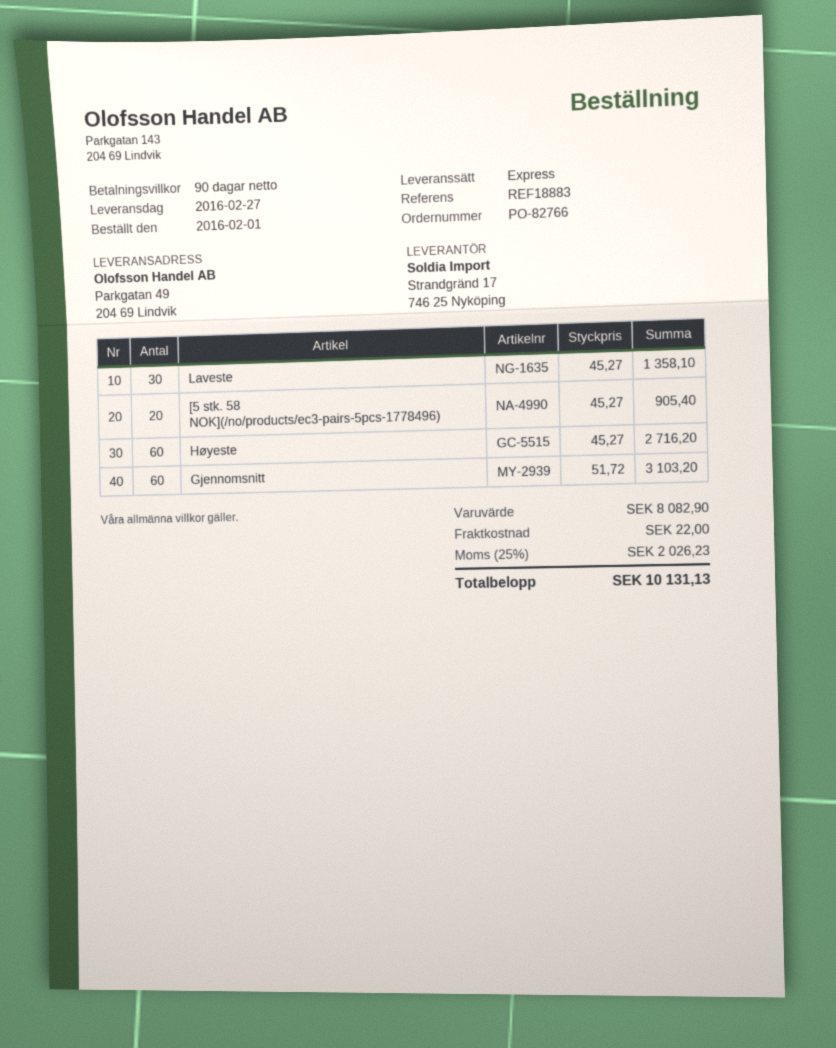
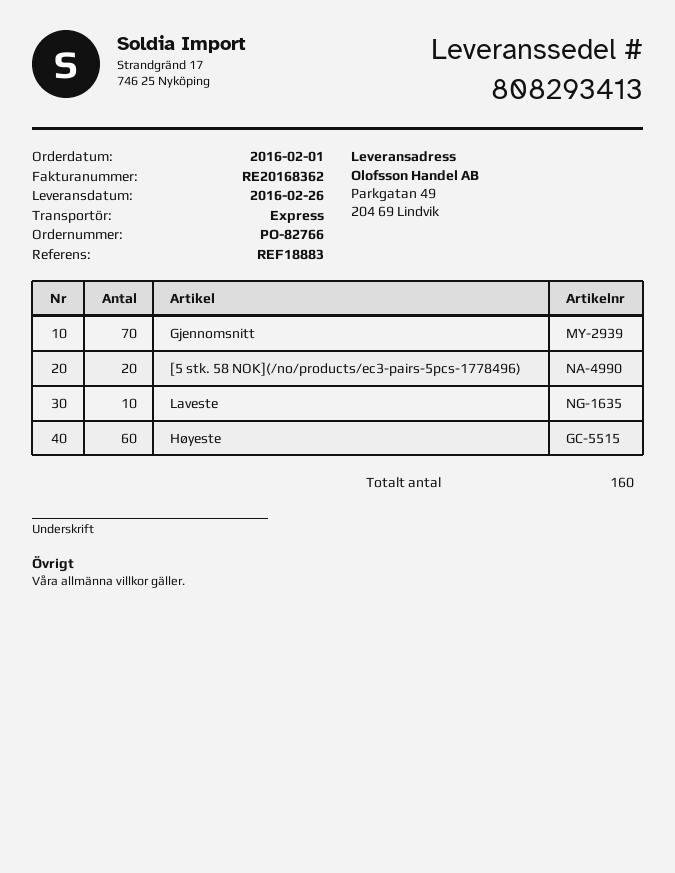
delivery date: 2016-02-27 -> 2016-02-26
Laveste: 30 -> 10
Gjennomsnitt: 60 -> 70

